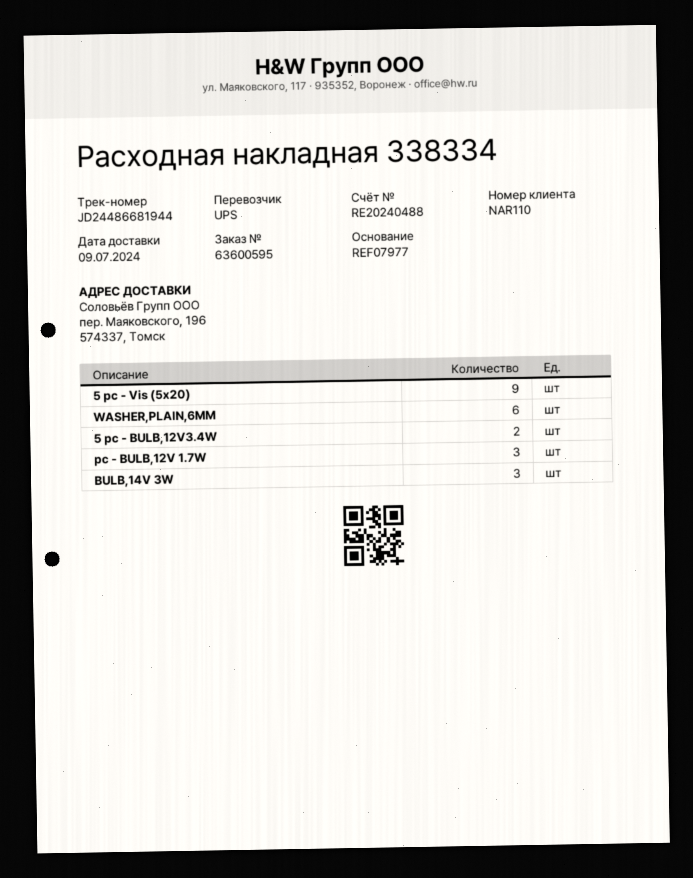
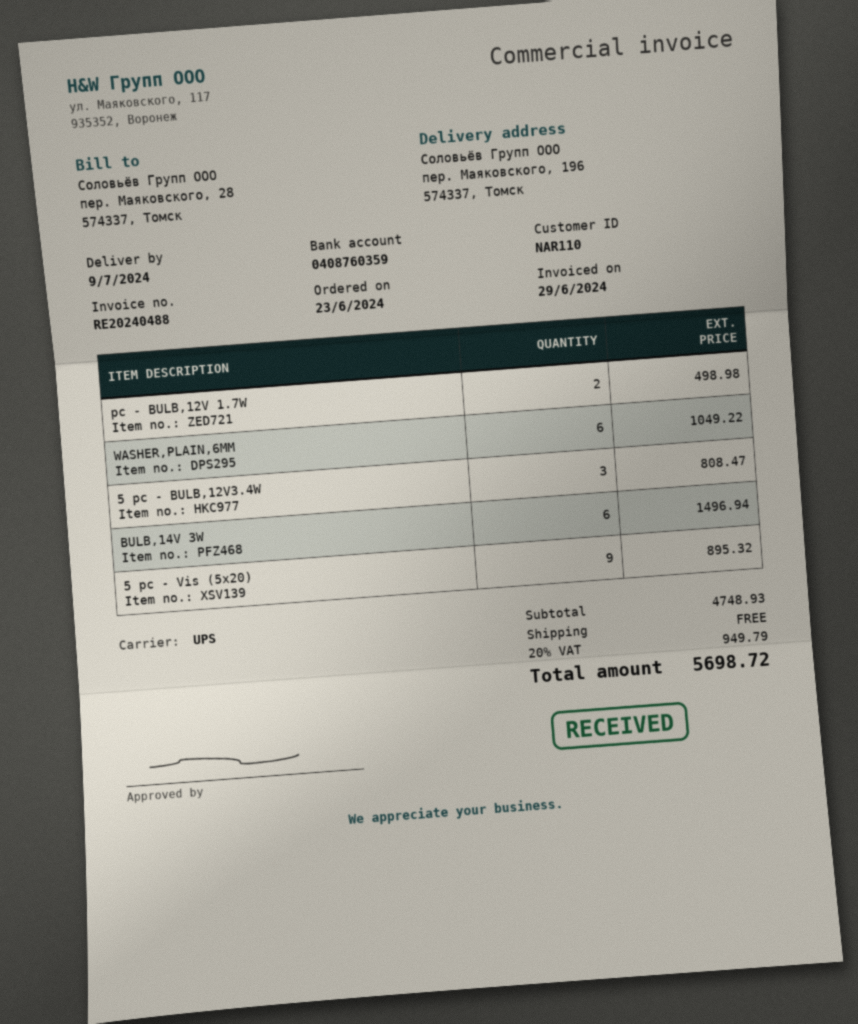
5 pc - BULB,12V3.4W: 2 -> 3
pc - BULB,12V 1.7W: 3 -> 2
BULB,14V 3W: 3 -> 6

